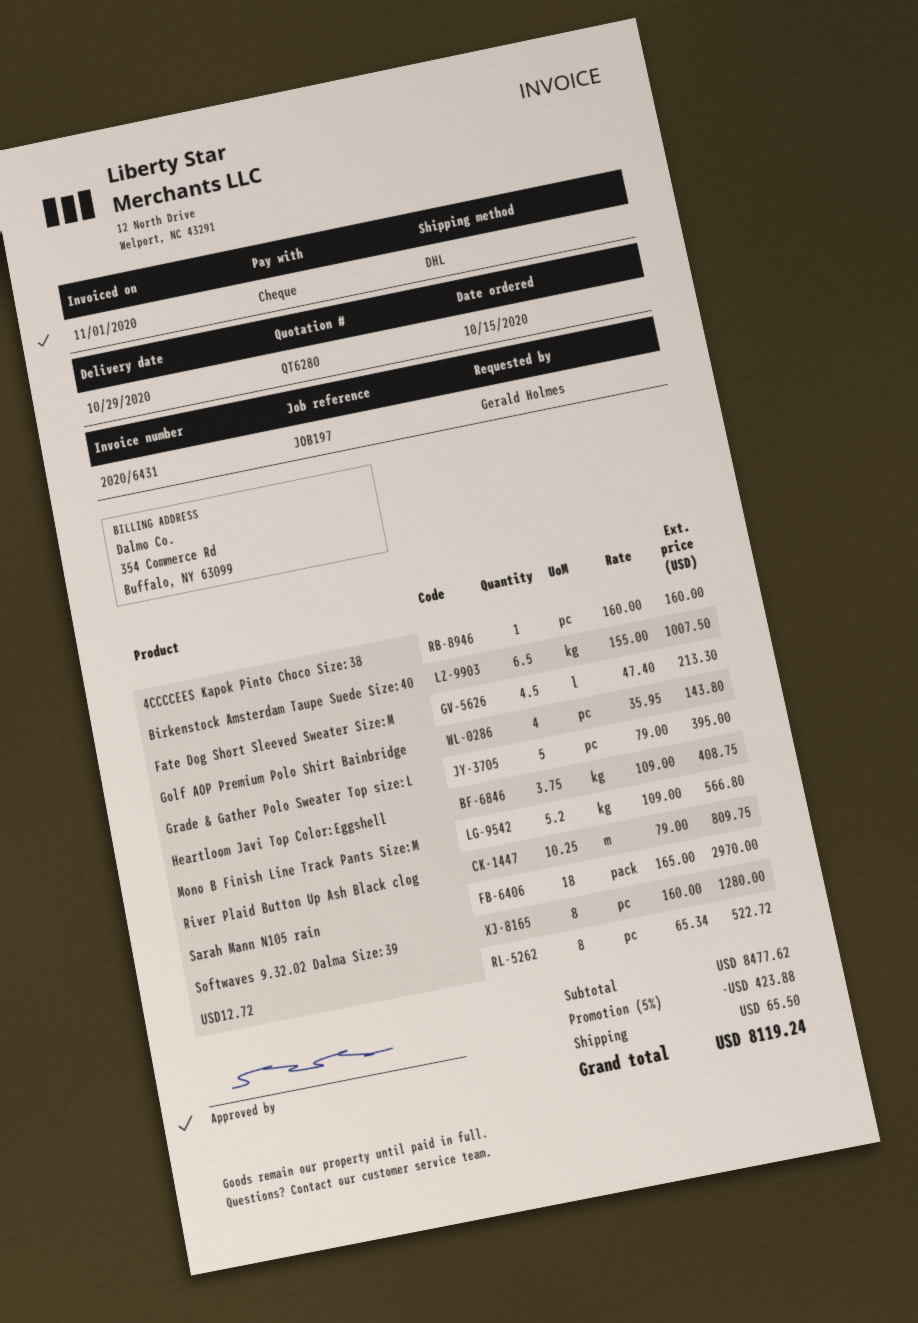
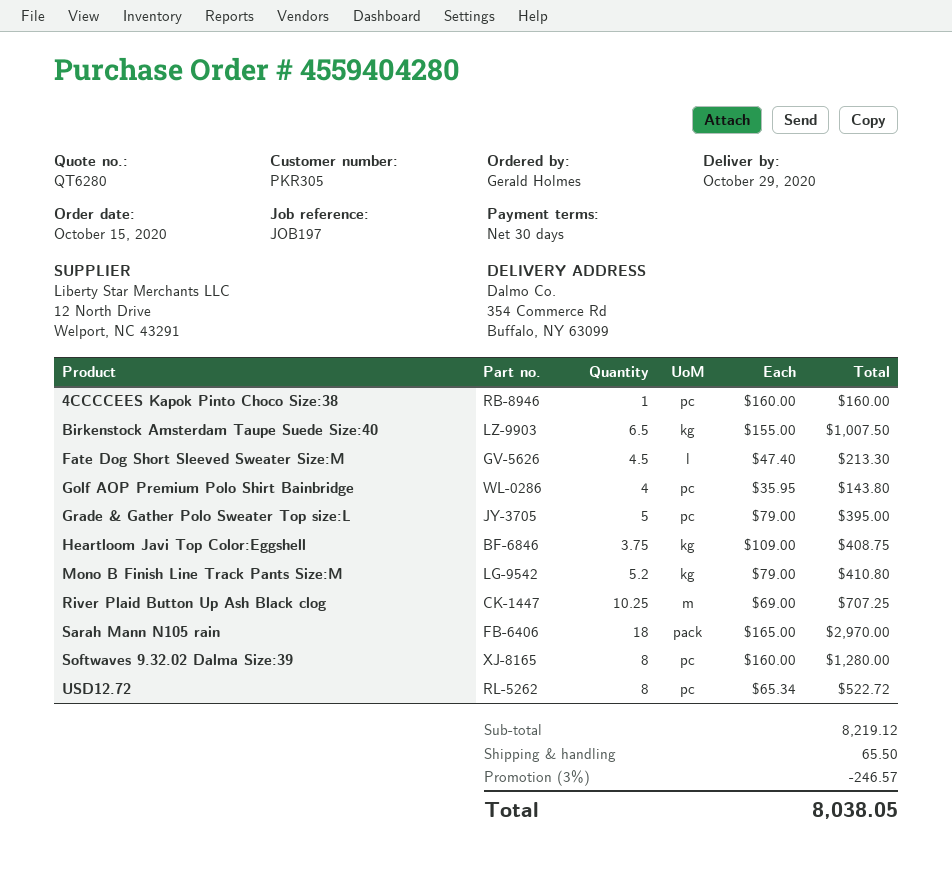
Mono B Finish Line Track Pants Size:M: 5.2 x 109.00 = 566.80 -> 5.2 x 79.00 = 410.80
River Plaid Button Up Ash Black clog: 10.25 x 79.00 = 809.75 -> 10.25 x 69.00 = 707.25
subtotal: 8477.62 -> 8219.12
discount: 5% = 423.88 -> 3% = 246.57
total: 8119.24 -> 8038.05

